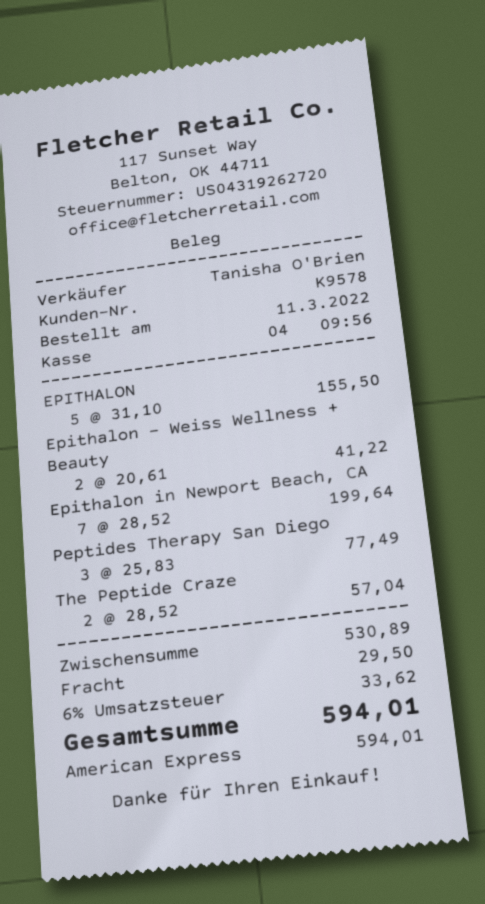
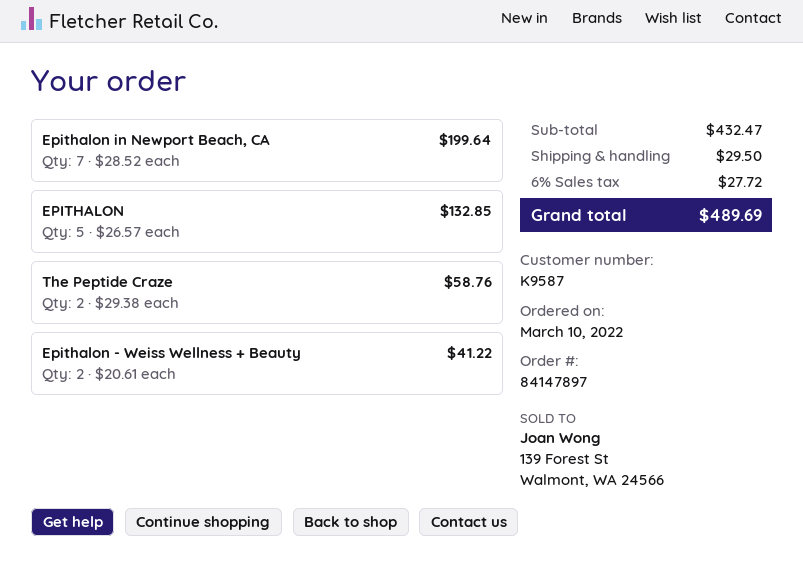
order date: 2022-03-11 -> 2022-03-10
customer number: K9578 -> K9587
EPITHALON: 5 x 31.10 = 155.50 -> 5 x 26.57 = 132.85
Peptides Therapy San Diego: 3 x 25.83 = 77.49 -> none
The Peptide Craze: 2 x 28.52 = 57.04 -> 2 x 29.38 = 58.76
subtotal: 530.89 -> 432.47
tax: 6% = 33.62 -> 6% = 27.72
total: 594.01 -> 489.69

